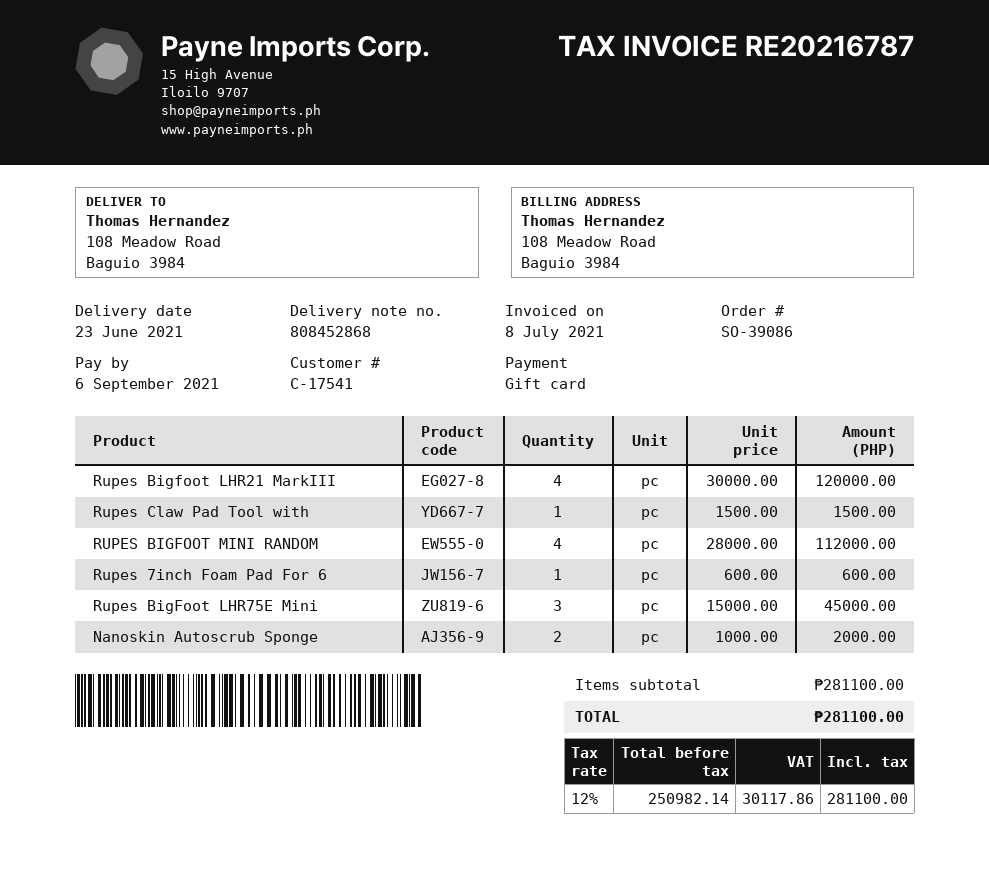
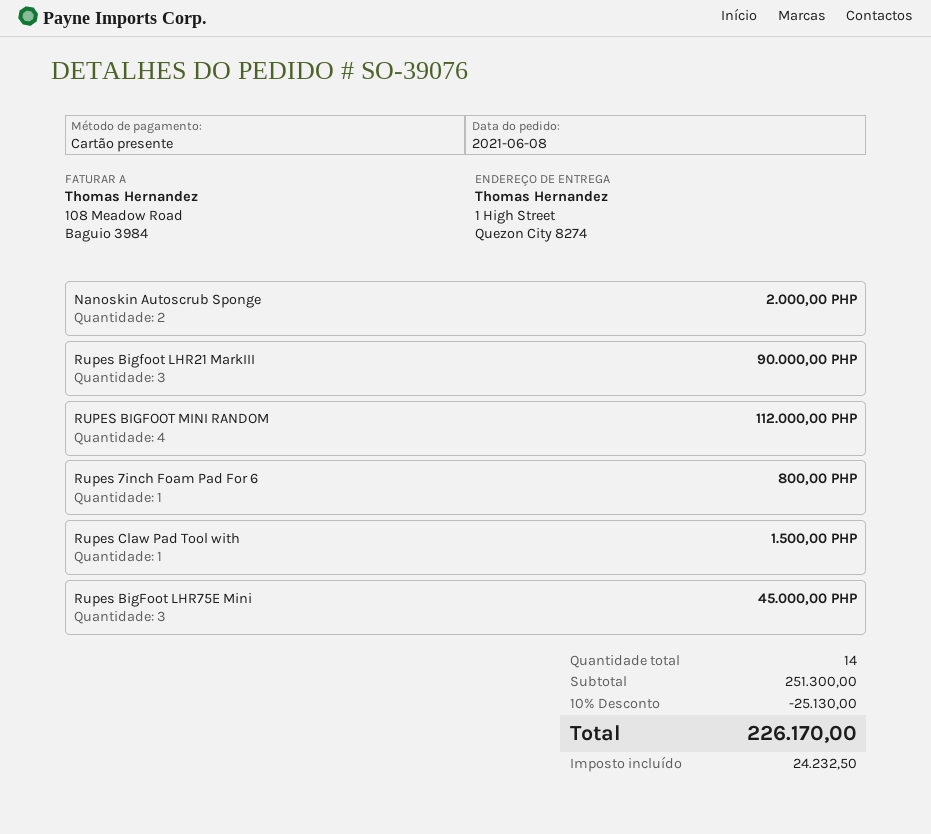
order number: SO-39086 -> SO-39076
ship to: 108 Meadow Road, Baguio 3984 -> 1 High Street, Quezon City 8274
Rupes Bigfoot LHR21 MarkIII: 4 for 120000.00 -> 3 for 90000.00
Rupes 7inch Foam Pad For 6: 1 for 600.00 -> 1 for 800.00
subtotal: 281100.00 -> 251300.00
discount: none -> 10% = 25130.00
tax: 30117.86 -> 24232.50
total: 281100.00 -> 226170.00

